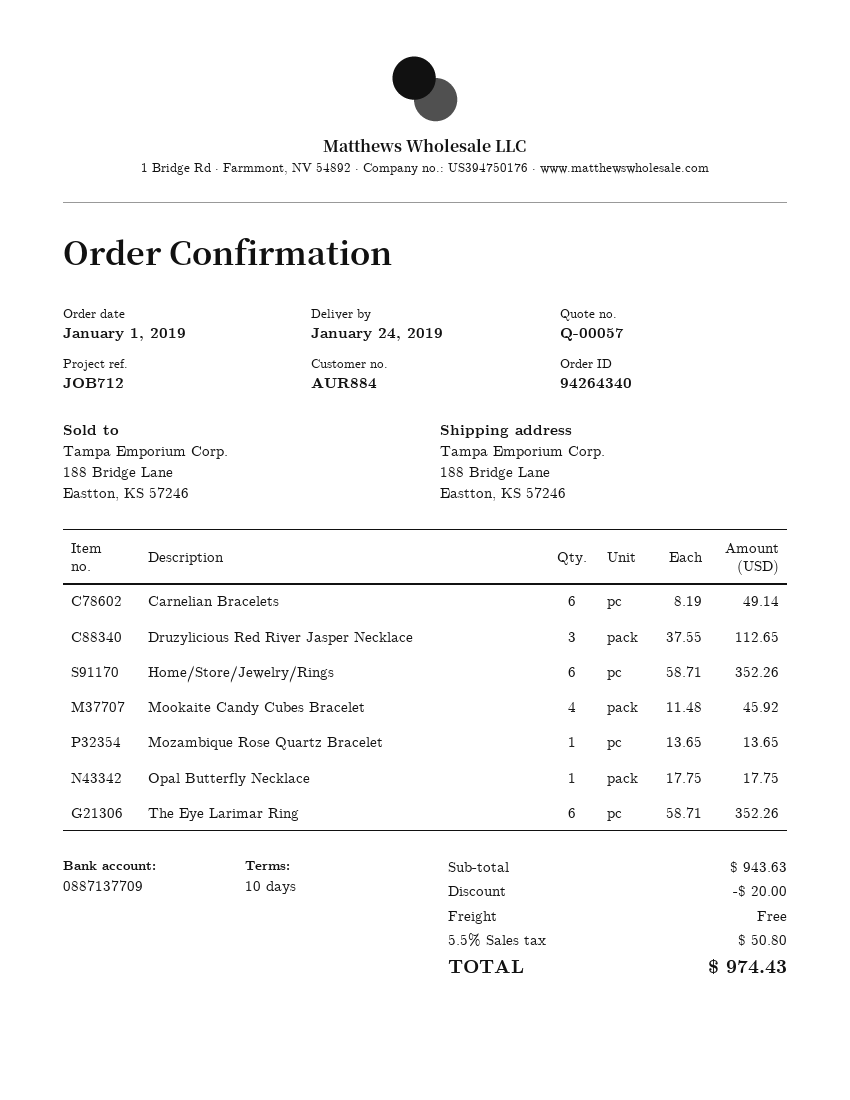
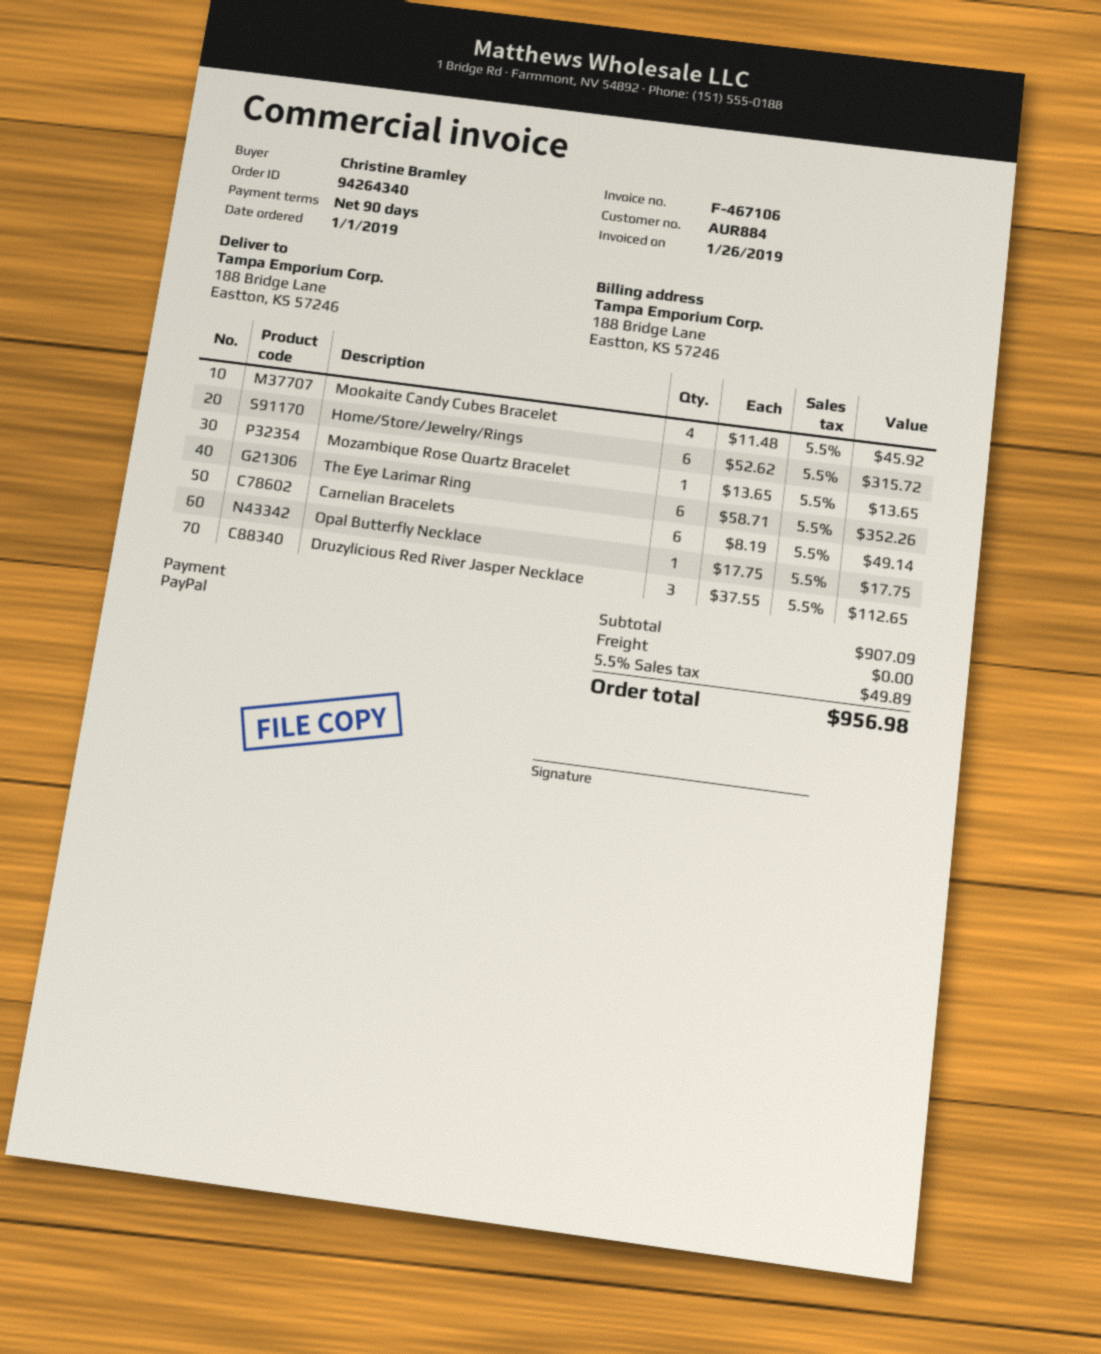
payment terms: 10 days -> 90 days
Home/Store/Jewelry/Rings: 6 x 58.71 = 352.26 -> 6 x 52.62 = 315.72
subtotal: 943.63 -> 907.09
discount: 20.00 -> none
tax: 5.5% = 50.80 -> 5.5% = 49.89
total: 974.43 -> 956.98

